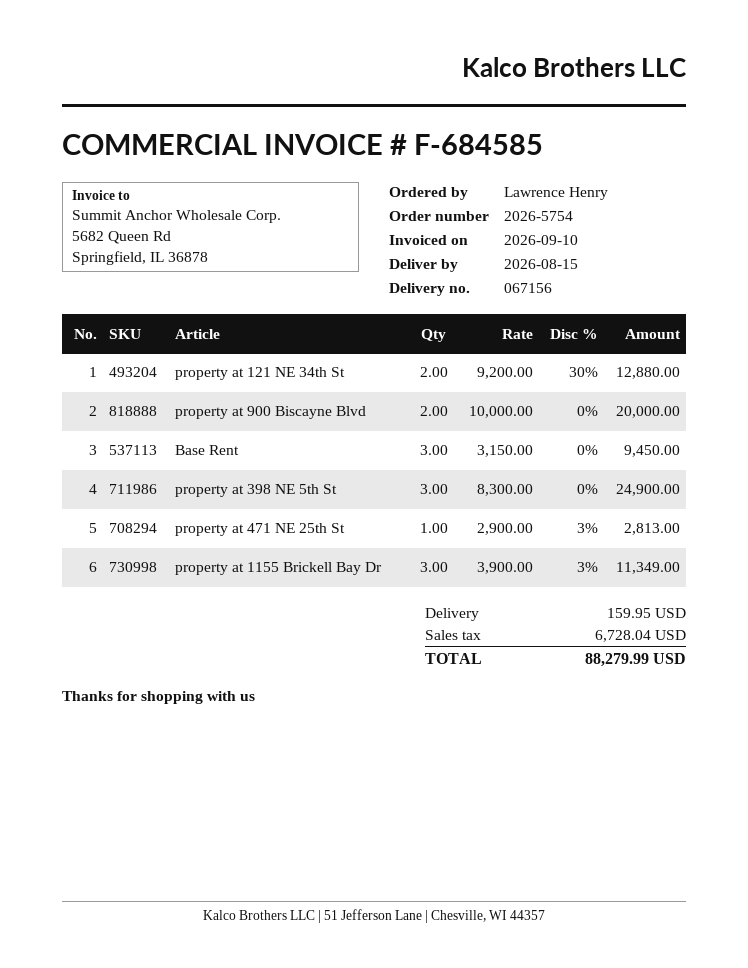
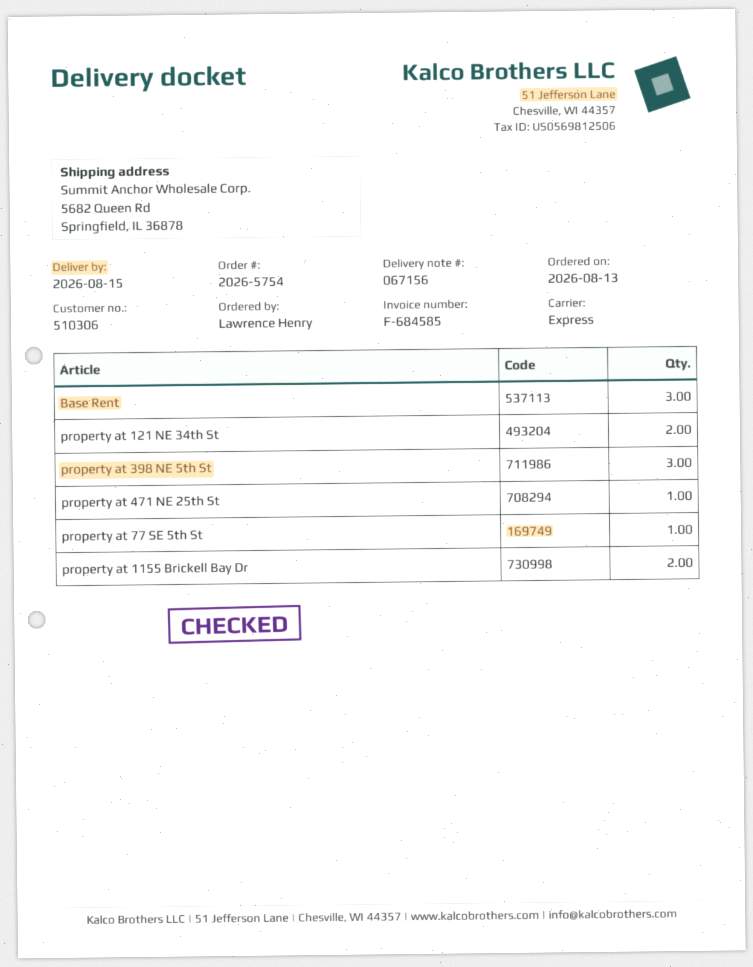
property at 900 Biscayne Blvd: 2 -> none
property at 1155 Brickell Bay Dr: 3 -> 2
property at 77 SE 5th St: none -> 1

